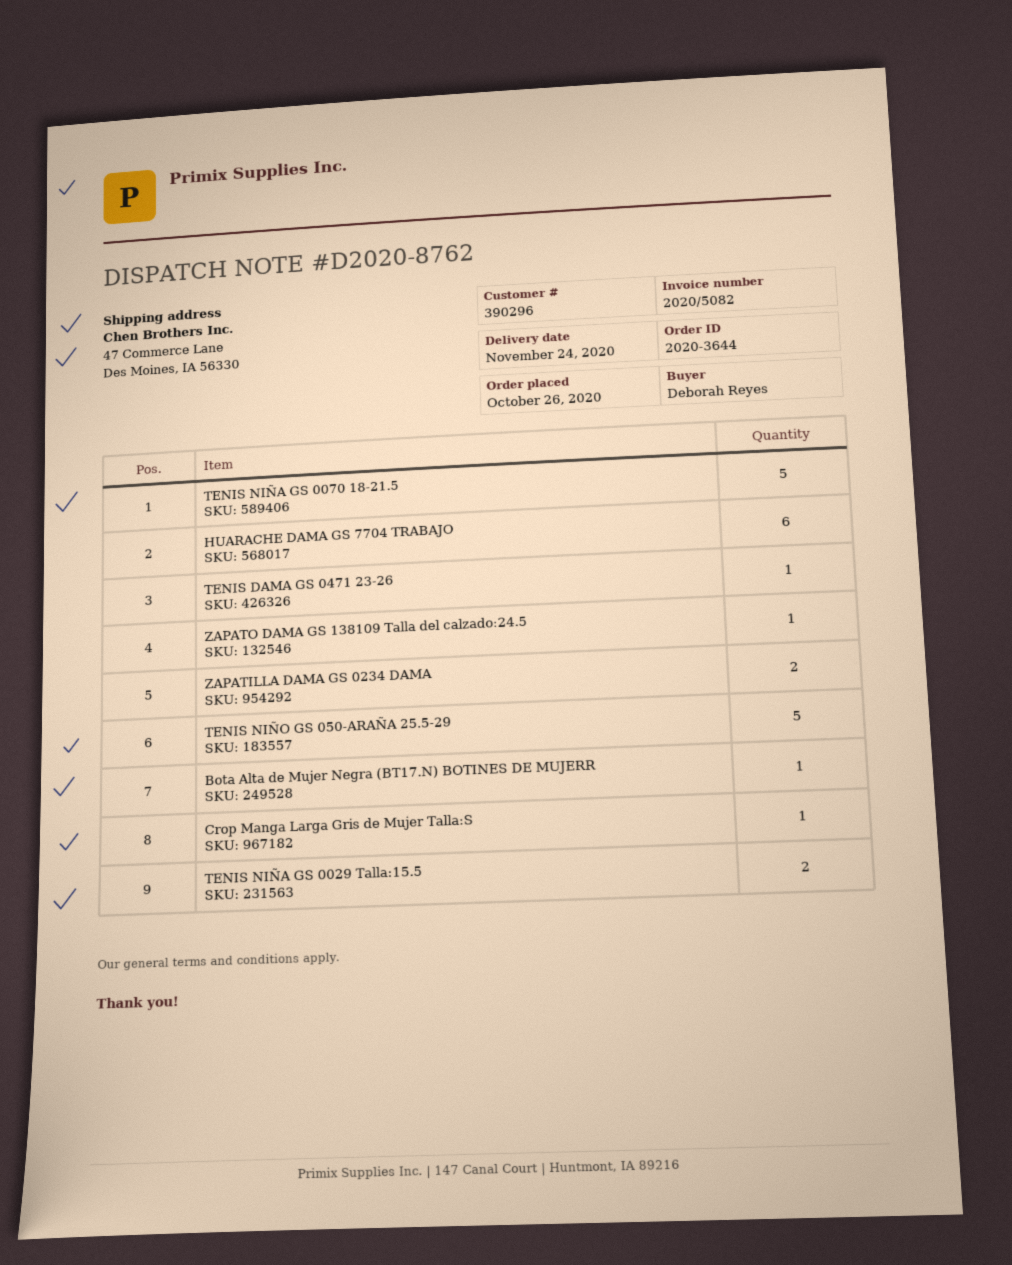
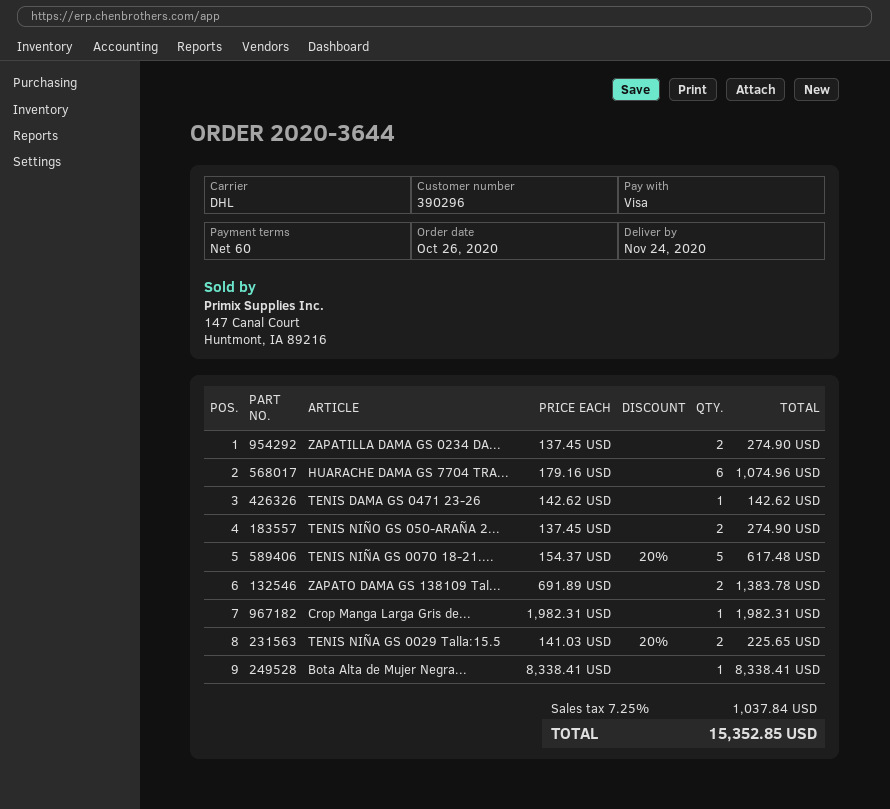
ZAPATO DAMA GS 138109 Talla del calzado:24.5: 1 -> 2
TENIS NIÑO GS 050-ARAÑA 25.5-29: 5 -> 2

